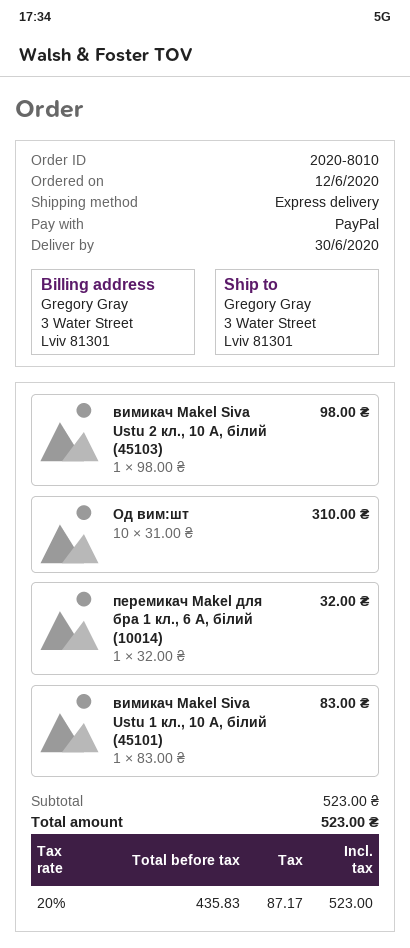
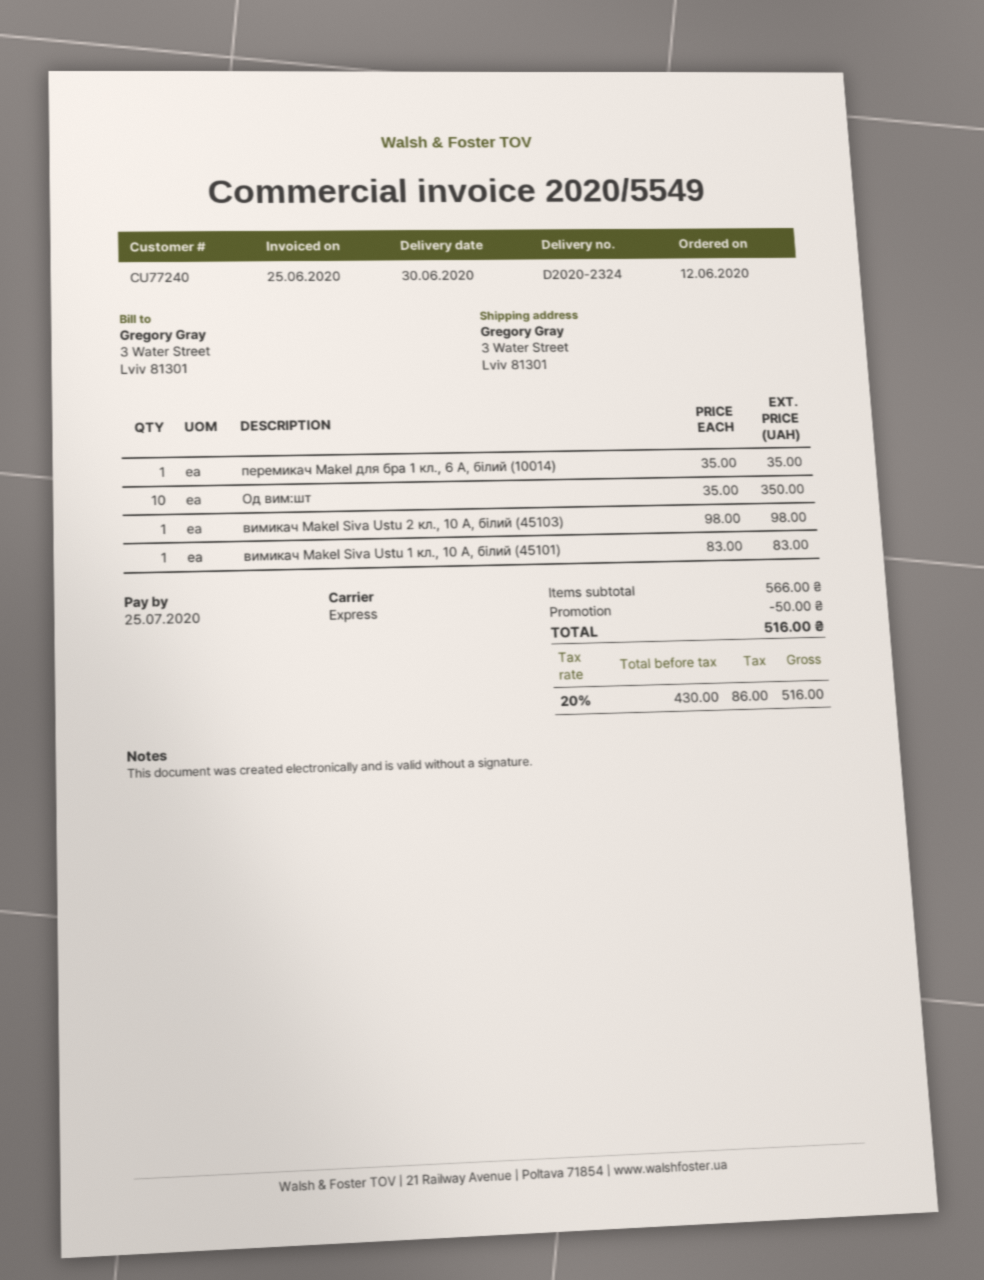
Од вим:шт: 10 x 31.00 = 310.00 -> 10 x 35.00 = 350.00
перемикач Makel для бра 1 кл., 6 А, білий (10014): 1 x 32.00 = 32.00 -> 1 x 35.00 = 35.00
subtotal: 523.00 -> 566.00
discount: none -> 50.00
net: 435.83 -> 430.00
tax: 20% = 87.17 -> 20% = 86.00
total: 523.00 -> 516.00

